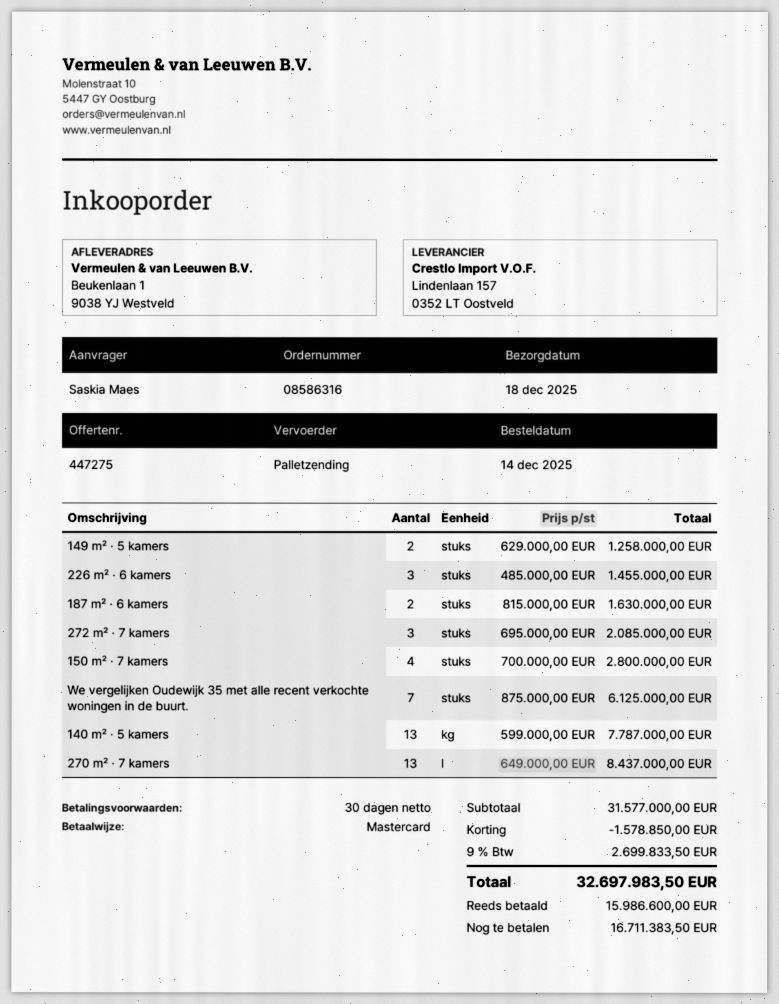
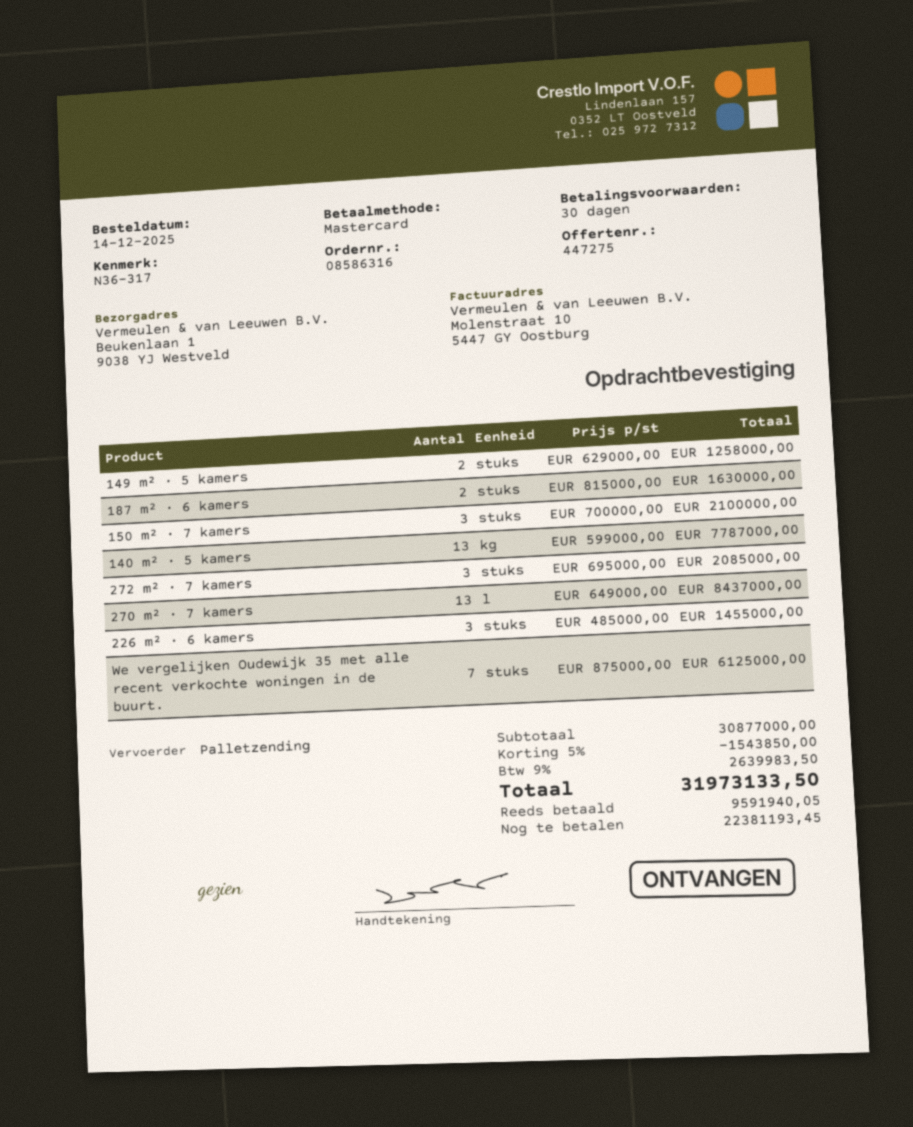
150 m² · 7 kamers: 4 x 700000.00 = 2800000.00 -> 3 x 700000.00 = 2100000.00
subtotal: 31577000.00 -> 30877000.00
discount: 1578850.00 -> 1543850.00
tax: 9% = 2699833.50 -> 9% = 2639983.50
total: 32697983.50 -> 31973133.50
deposit: 15986600.00 -> 9591940.05
balance: 16711383.50 -> 22381193.45

